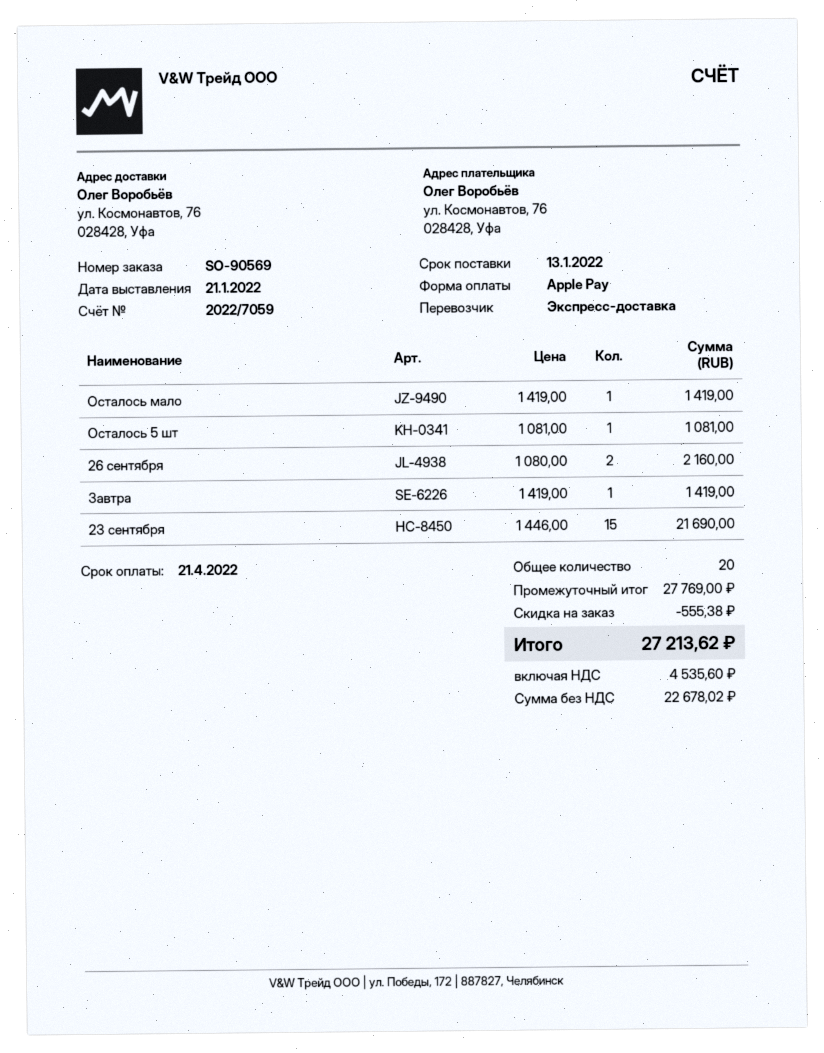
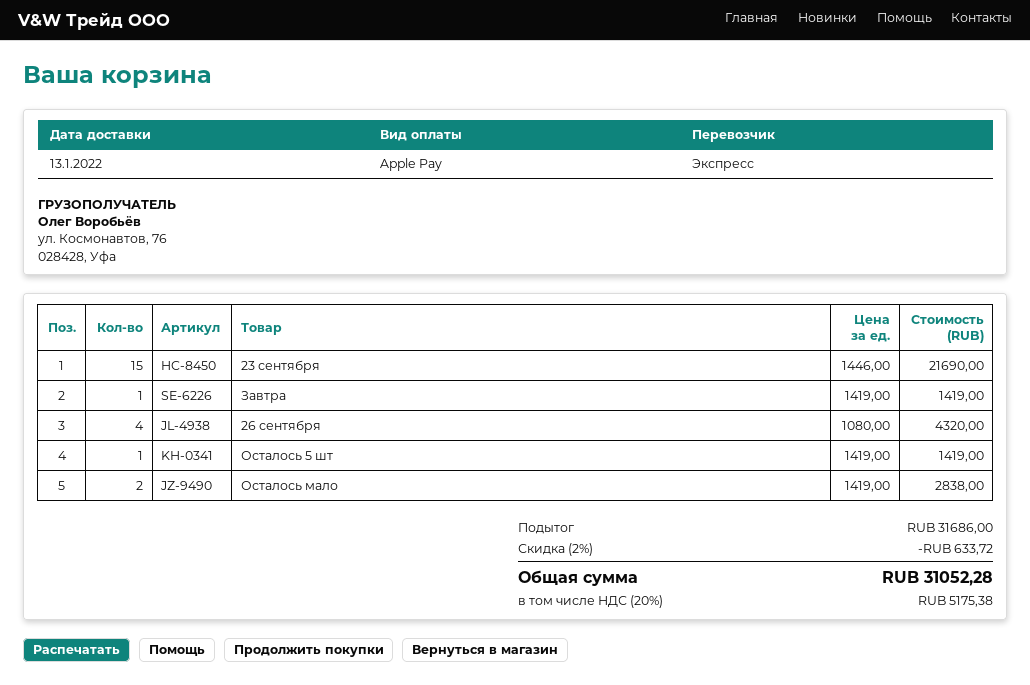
Осталось мало: 1 x 1419.00 = 1419.00 -> 2 x 1419.00 = 2838.00
Осталось 5 шт: 1 x 1081.00 = 1081.00 -> 1 x 1419.00 = 1419.00
26 сентября: 2 x 1080.00 = 2160.00 -> 4 x 1080.00 = 4320.00
subtotal: 27769.00 -> 31686.00
discount: 555.38 -> 633.72
tax: 4535.60 -> 5175.38
total: 27213.62 -> 31052.28

